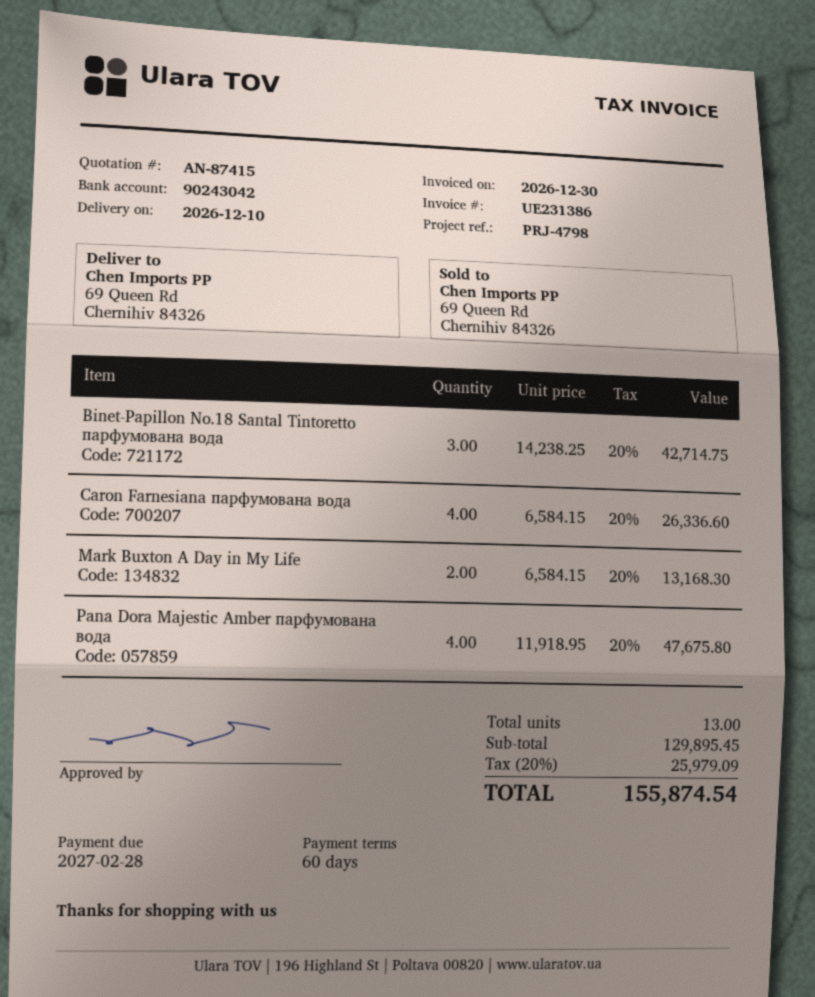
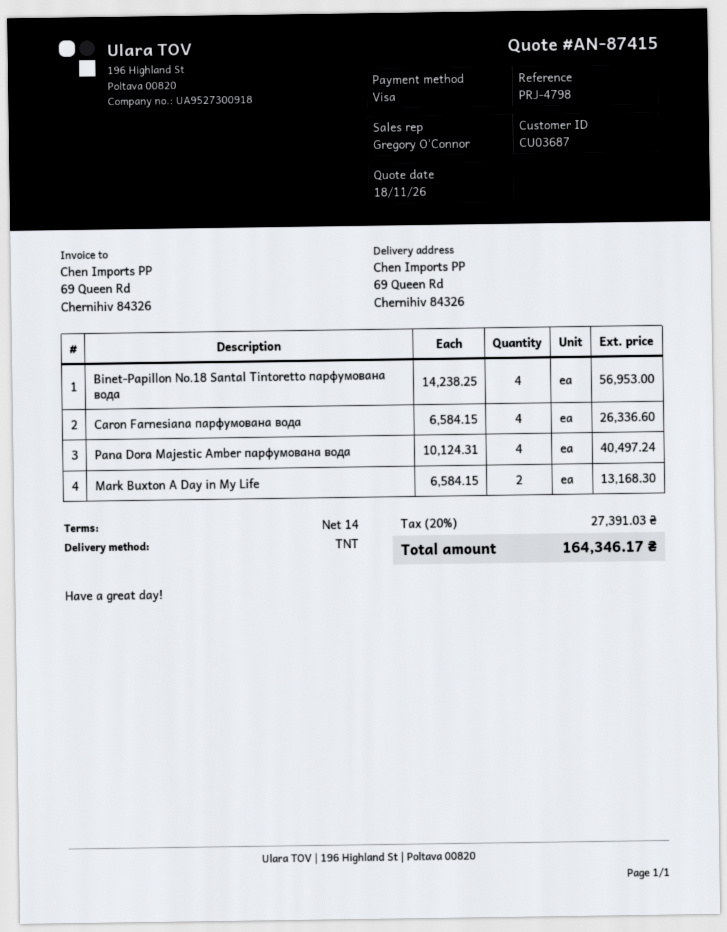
payment terms: 60 days -> 14 days
Binet-Papillon No.18 Santal Tintoretto парфумована вода: 3 x 14238.25 = 42714.75 -> 4 x 14238.25 = 56953.00
Pana Dora Majestic Amber парфумована вода: 4 x 11918.95 = 47675.80 -> 4 x 10124.31 = 40497.24
tax: 20% = 25979.09 -> 20% = 27391.03
total: 155874.54 -> 164346.17

